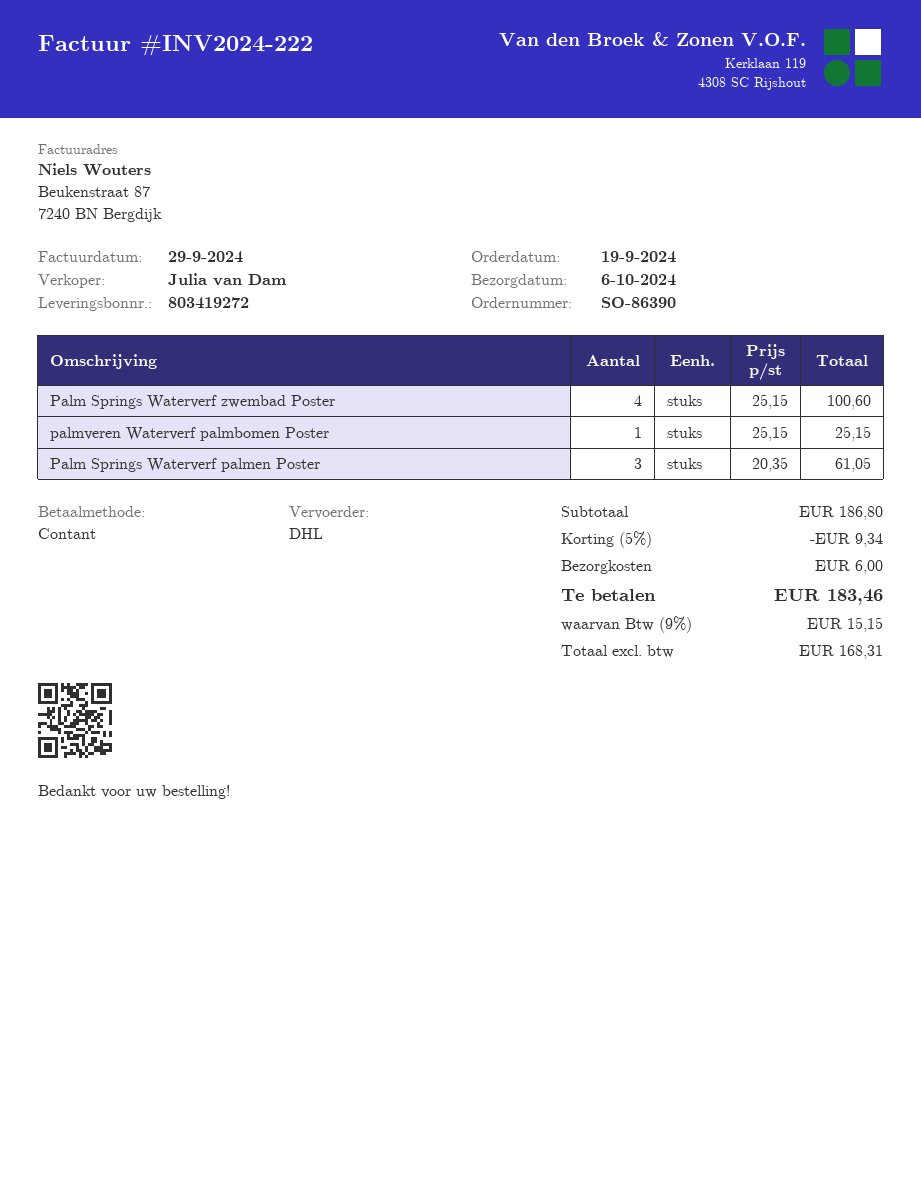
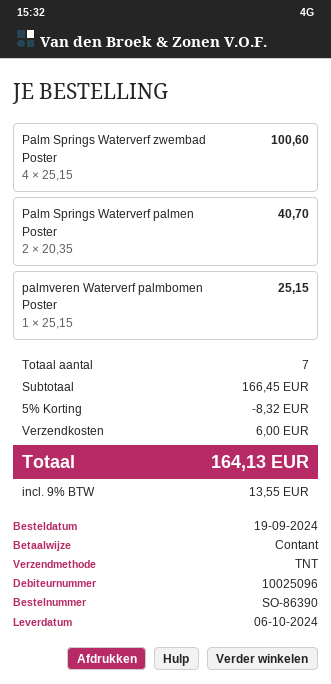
shipping method: DHL -> TNT
Palm Springs Waterverf palmen Poster: 3 x 20.35 = 61.05 -> 2 x 20.35 = 40.70
subtotal: 186.80 -> 166.45
discount: 5% = 9.34 -> 5% = 8.32
tax: 9% = 15.15 -> 9% = 13.55
total: 183.46 -> 164.13

